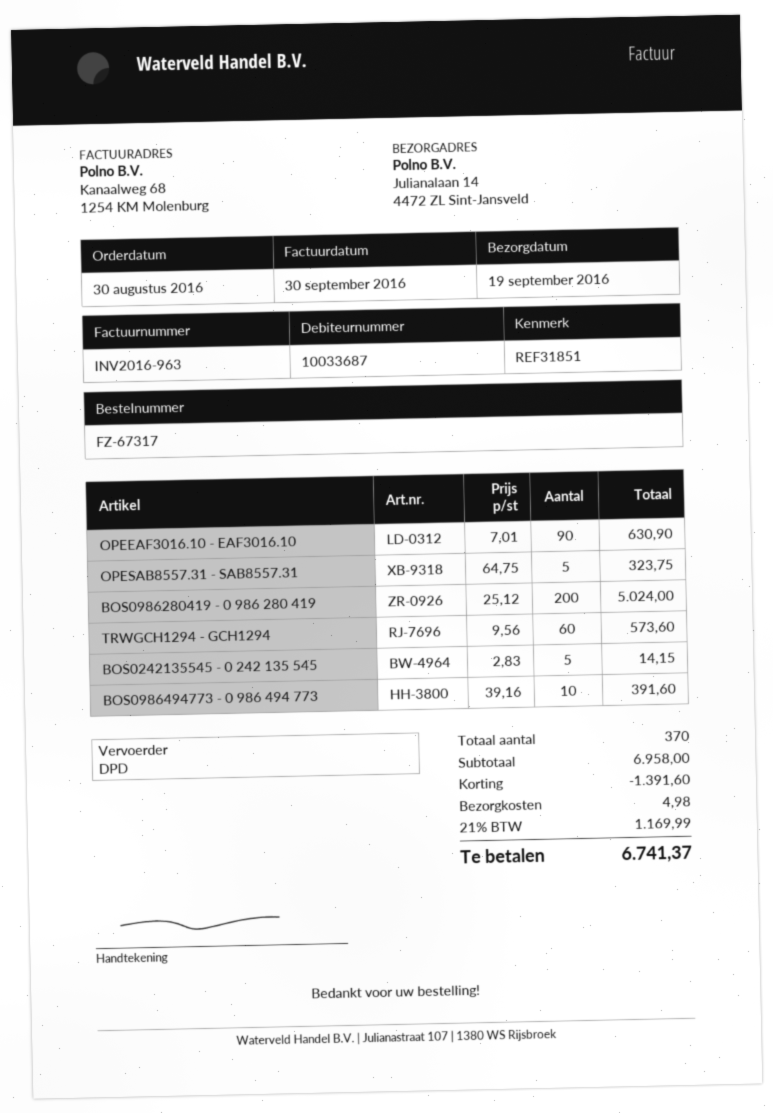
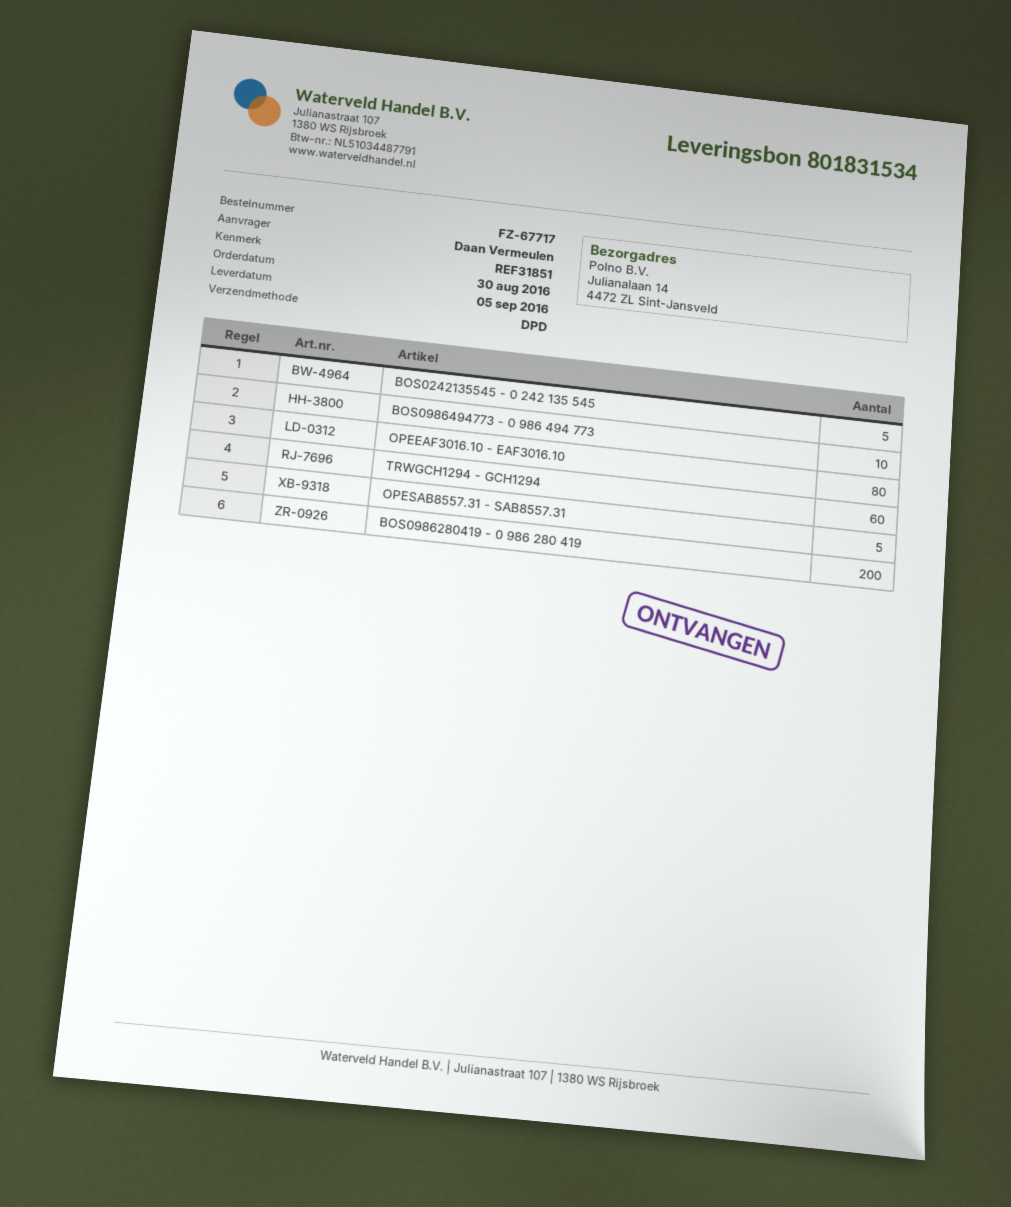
order number: FZ-67317 -> FZ-67717
delivery date: 2016-09-19 -> 2016-09-05
OPEEAF3016.10 - EAF3016.10: 90 -> 80

